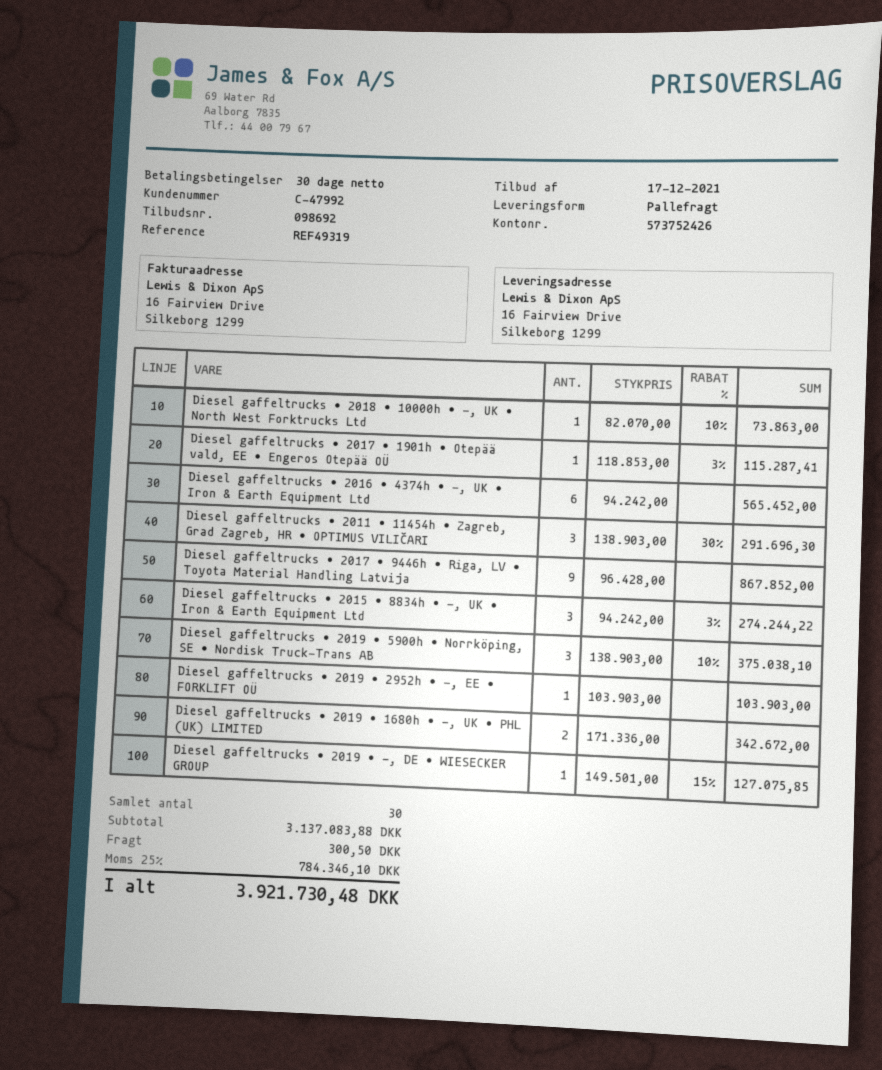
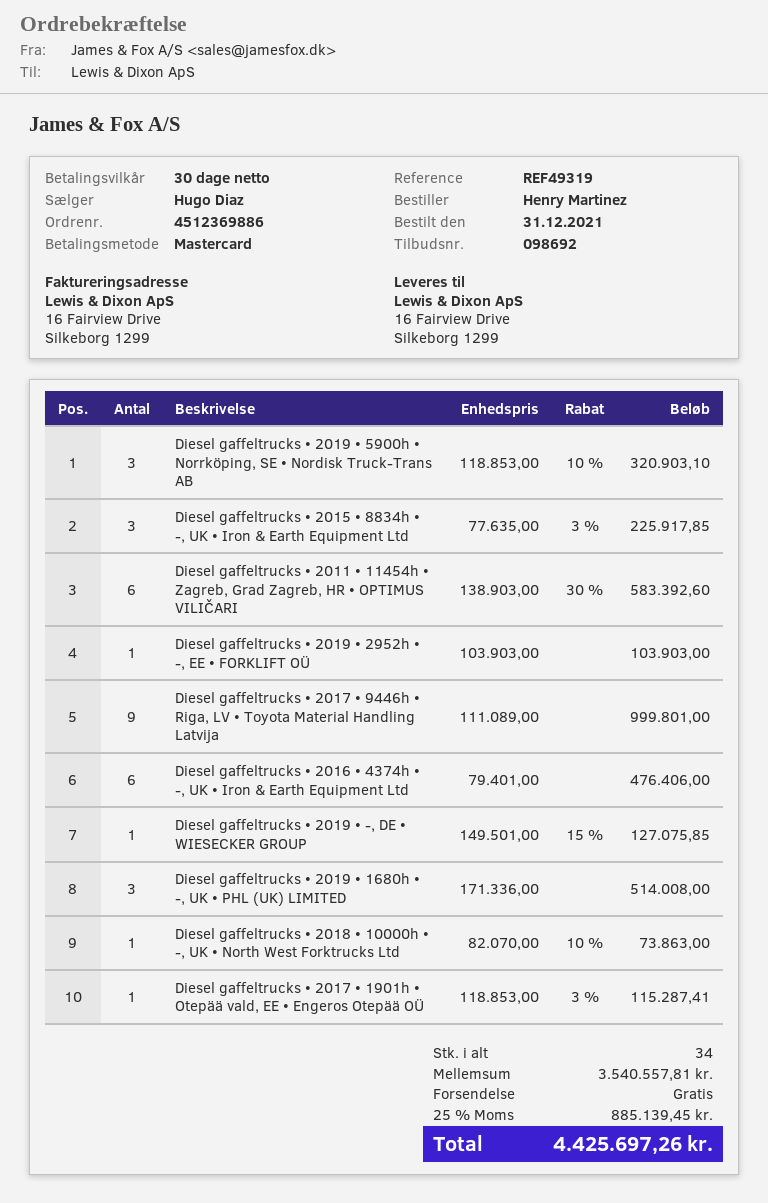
Diesel gaffeltrucks • 2016 • 4374h • -, UK • Iron & Earth Equipment Ltd: 6 x 94242.00 = 565452.00 -> 6 x 79401.00 = 476406.00
Diesel gaffeltrucks • 2011 • 11454h • Zagreb, Grad Zagreb, HR • OPTIMUS VILIČARI: 3 x 138903.00 - 30% = 291696.30 -> 6 x 138903.00 - 30% = 583392.60
Diesel gaffeltrucks • 2017 • 9446h • Riga, LV • Toyota Material Handling Latvija: 9 x 96428.00 = 867852.00 -> 9 x 111089.00 = 999801.00
Diesel gaffeltrucks • 2015 • 8834h • -, UK • Iron & Earth Equipment Ltd: 3 x 94242.00 - 3% = 274244.22 -> 3 x 77635.00 - 3% = 225917.85
Diesel gaffeltrucks • 2019 • 5900h • Norrköping, SE • Nordisk Truck-Trans AB: 3 x 138903.00 - 10% = 375038.10 -> 3 x 118853.00 - 10% = 320903.10
Diesel gaffeltrucks • 2019 • 1680h • -, UK • PHL (UK) LIMITED: 2 x 171336.00 = 342672.00 -> 3 x 171336.00 = 514008.00
total quantity: 30 -> 34
subtotal: 3137083.88 -> 3540557.81
shipping: 300.50 -> 0.00
tax: 25% = 784346.10 -> 25% = 885139.45
total: 3921730.48 -> 4425697.26

